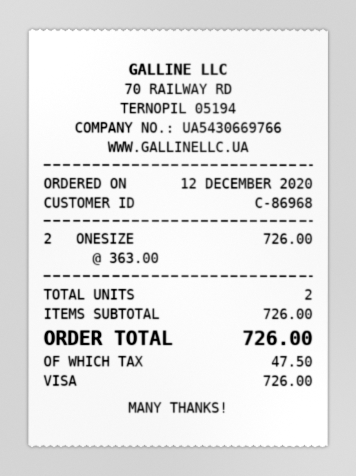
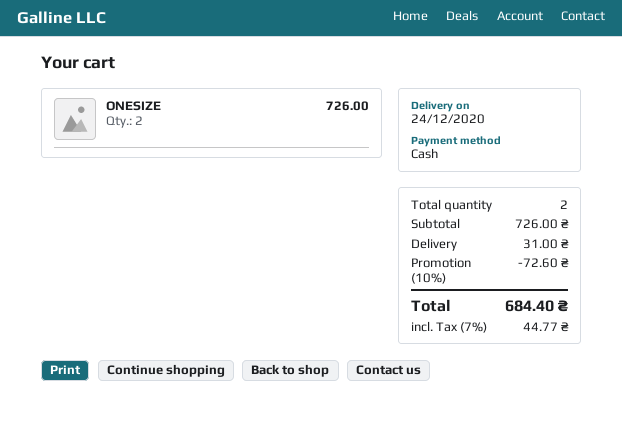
payment method: Visa -> cash
discount: none -> 10% = 72.60
shipping: none -> 31.00
tax: 47.50 -> 44.77
total: 726.00 -> 684.40

